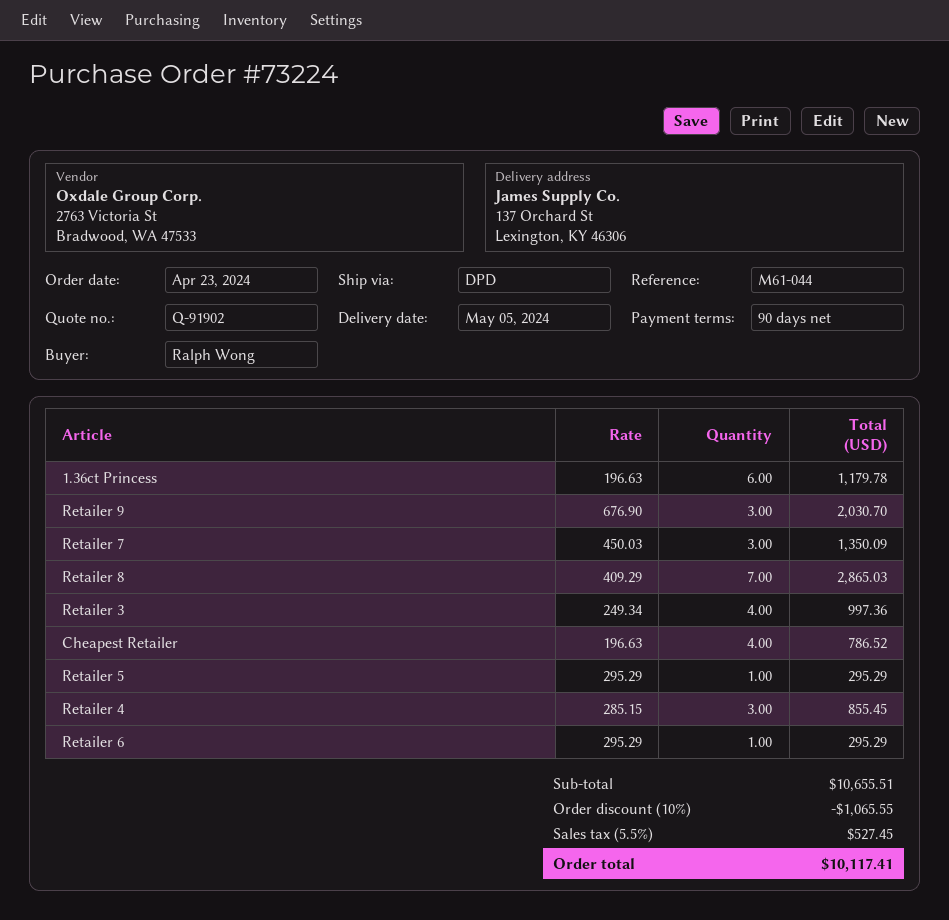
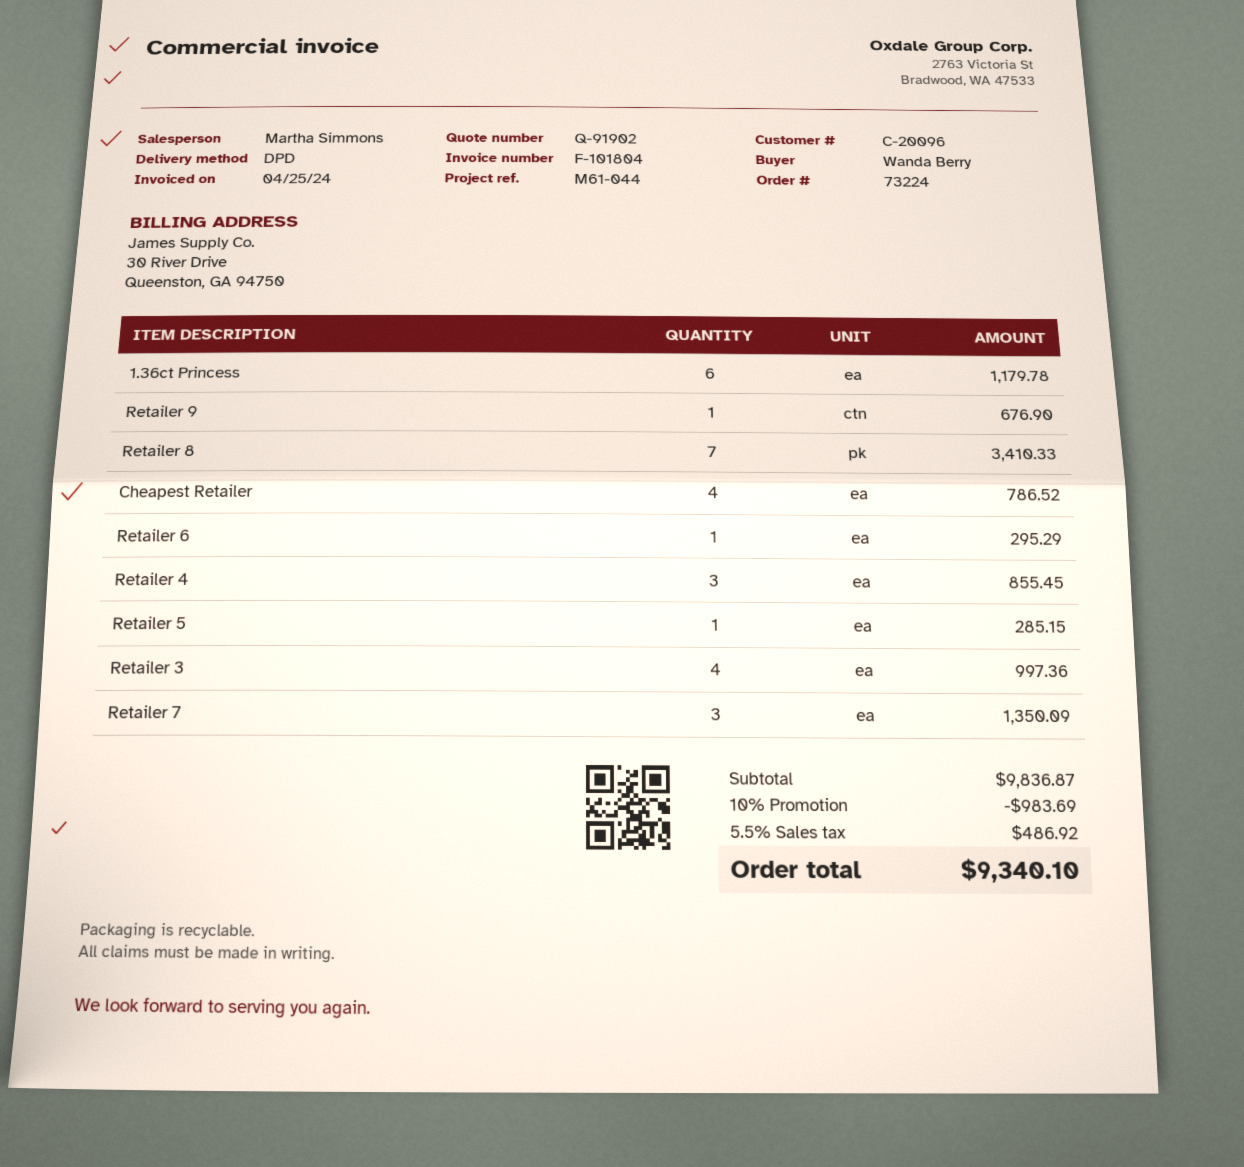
ordered by: Ralph Wong -> Wanda Berry
Retailer 9: 3 for 2030.70 -> 1 for 676.90
Retailer 8: 7 for 2865.03 -> 7 for 3410.33
Retailer 5: 1 for 295.29 -> 1 for 285.15
subtotal: 10655.51 -> 9836.87
discount: 10% = 1065.55 -> 10% = 983.69
tax: 5.5% = 527.45 -> 5.5% = 486.92
total: 10117.41 -> 9340.10

